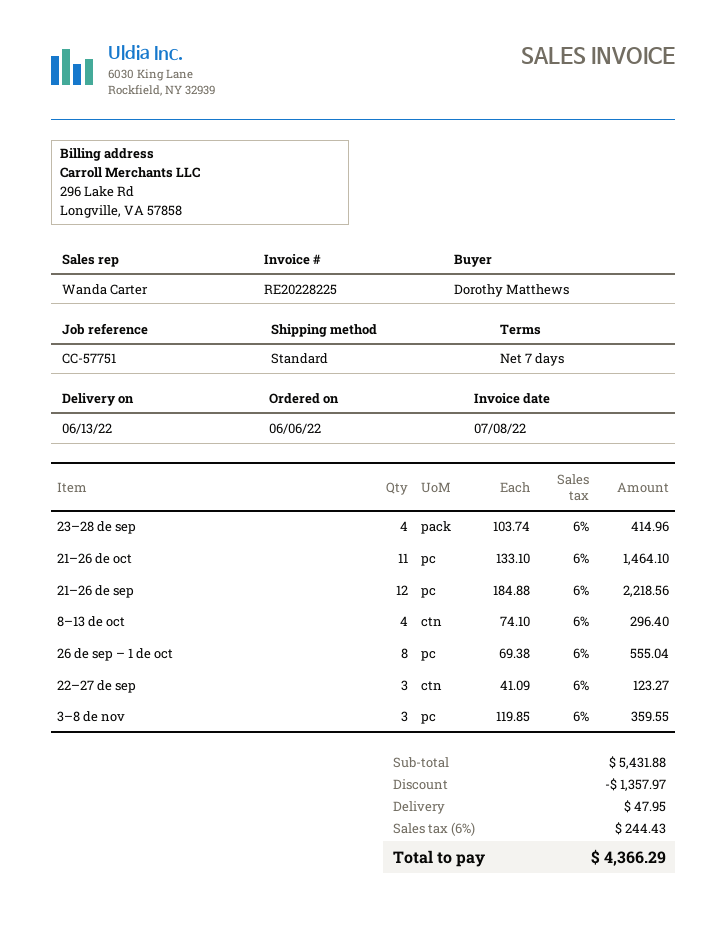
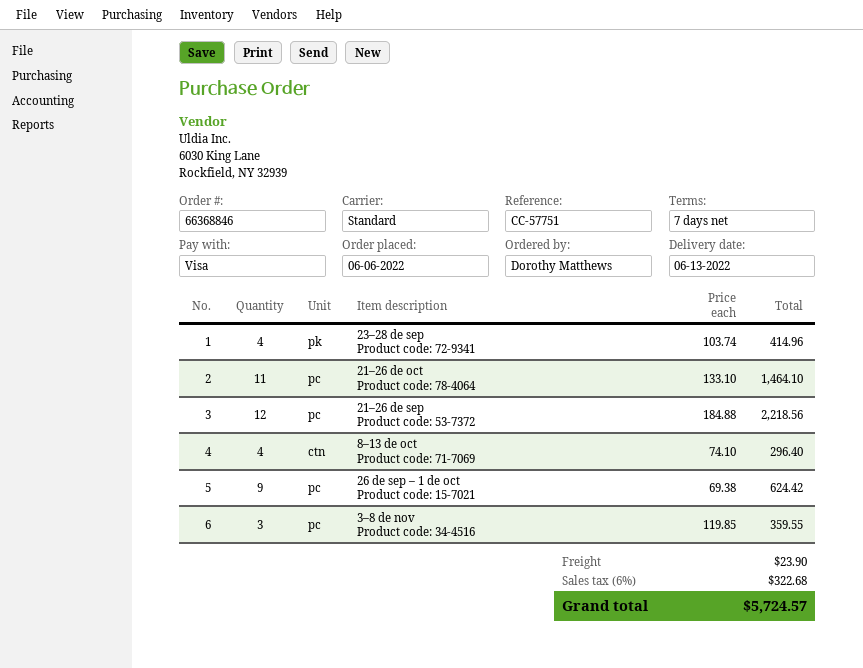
26 de sep – 1 de oct: 8 x 69.38 = 555.04 -> 9 x 69.38 = 624.42
22–27 de sep: 3 x 41.09 = 123.27 -> none
discount: 1357.97 -> none
shipping: 47.95 -> 23.90
tax: 6% = 244.43 -> 6% = 322.68
total: 4366.29 -> 5724.57

